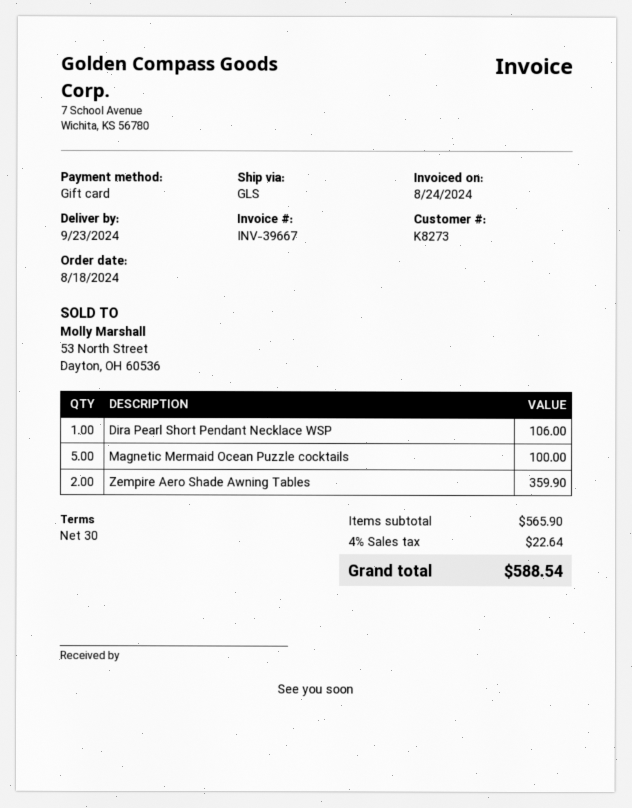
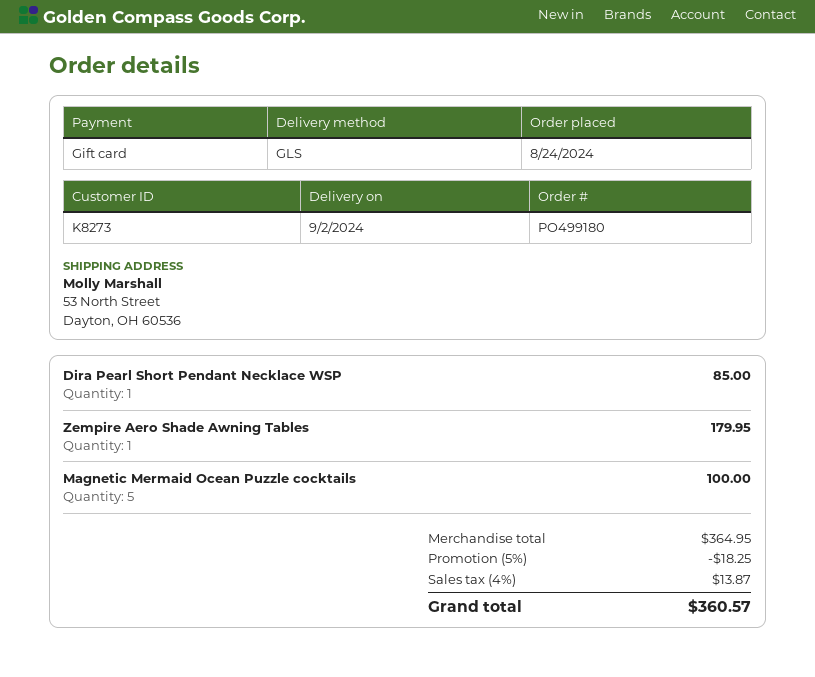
order date: 2024-08-18 -> 2024-08-24
delivery date: 2024-09-23 -> 2024-09-02
Dira Pearl Short Pendant Necklace WSP: 1 for 106.00 -> 1 for 85.00
Zempire Aero Shade Awning Tables: 2 for 359.90 -> 1 for 179.95
subtotal: 565.90 -> 364.95
discount: none -> 5% = 18.25
tax: 4% = 22.64 -> 4% = 13.87
total: 588.54 -> 360.57

